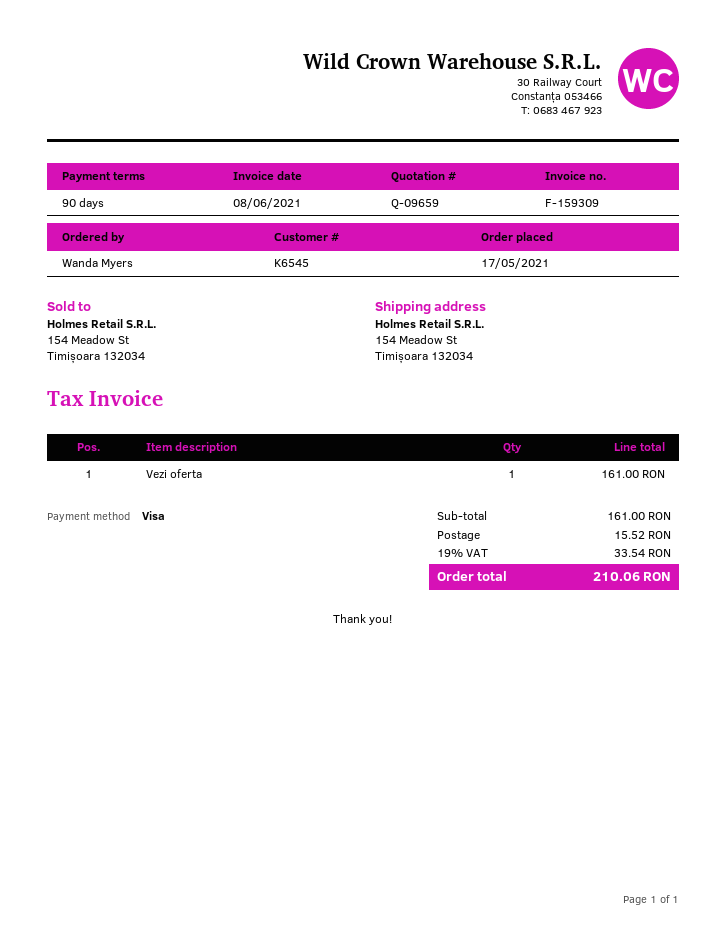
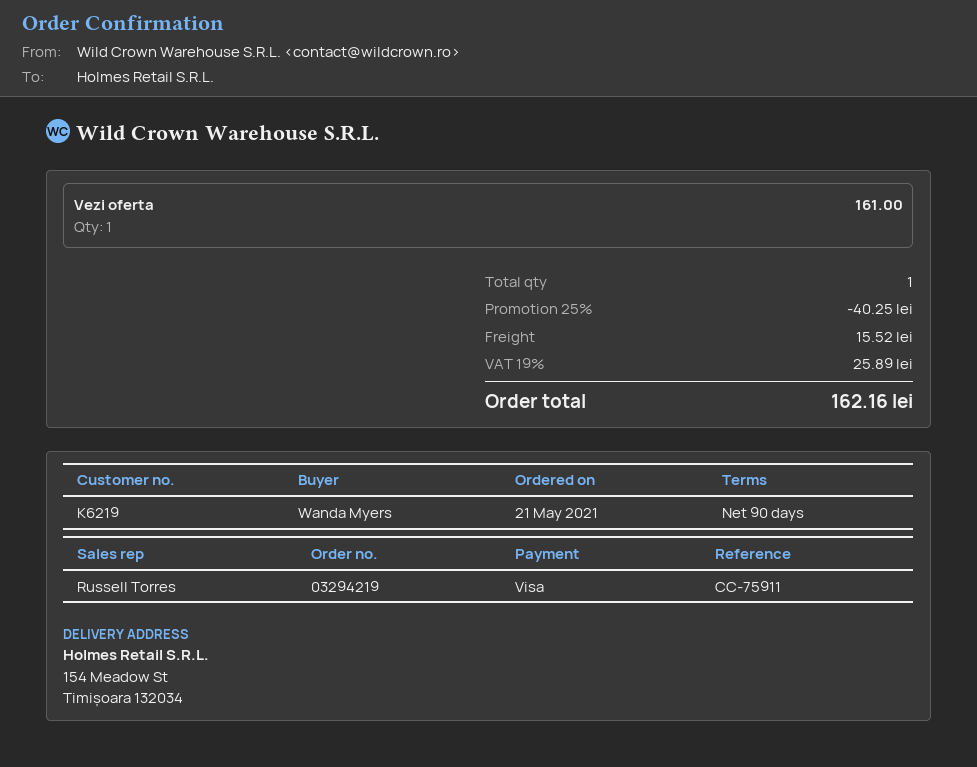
order date: 2021-05-17 -> 2021-05-21
customer number: K6545 -> K6219
discount: none -> 25% = 40.25
tax: 19% = 33.54 -> 19% = 25.89
total: 210.06 -> 162.16

